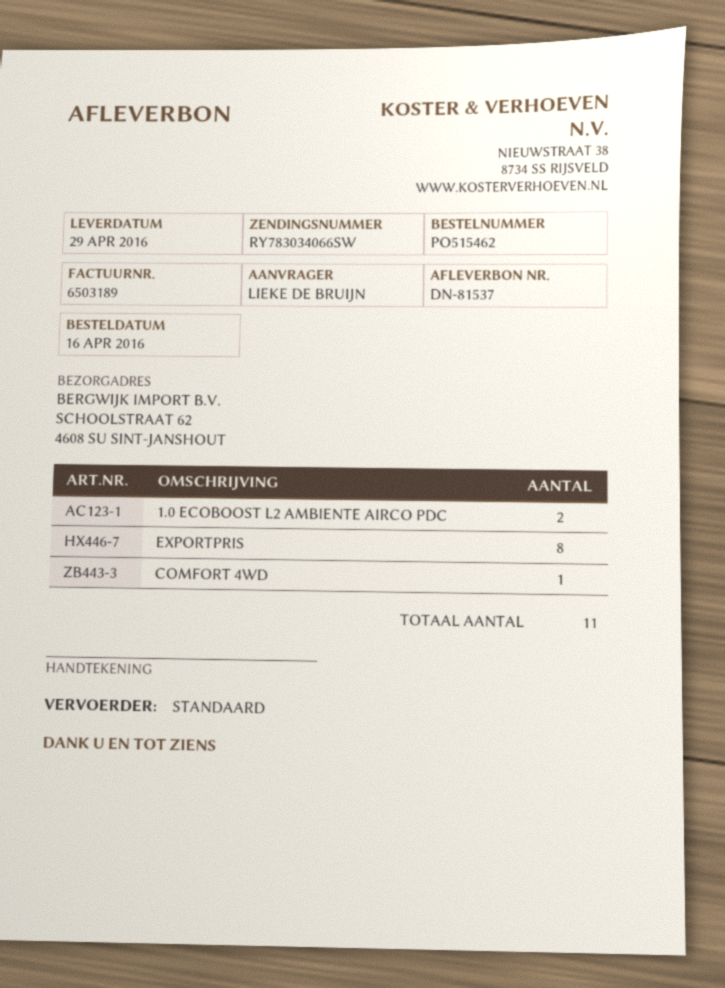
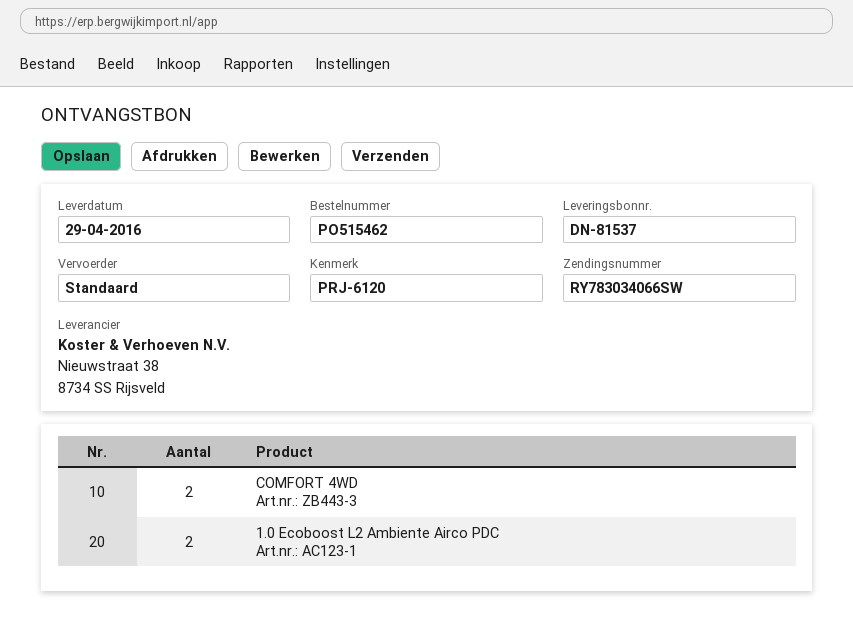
EXPORTPRIS: 8 -> none
COMFORT 4WD: 1 -> 2

